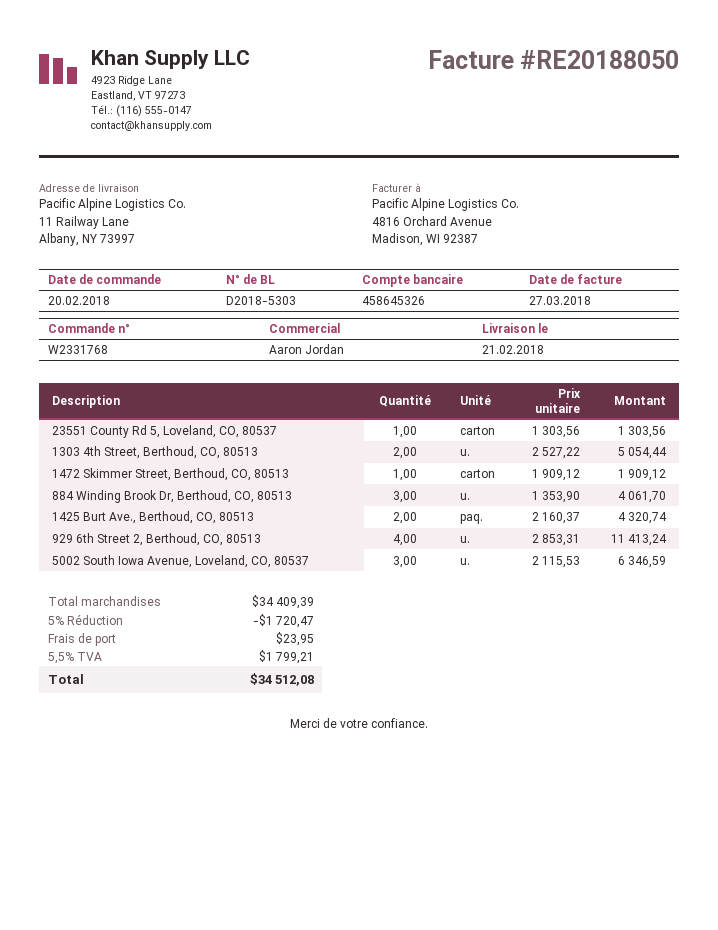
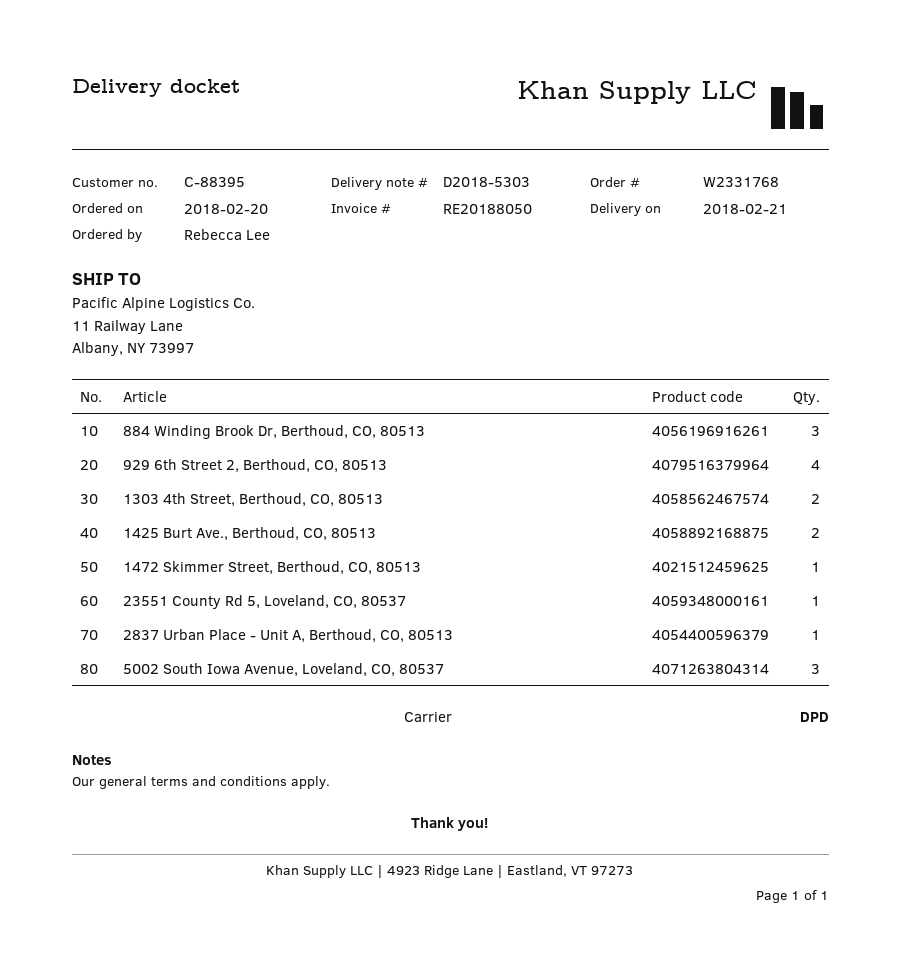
2837 Urban Place - Unit A, Berthoud, CO, 80513: none -> 1

